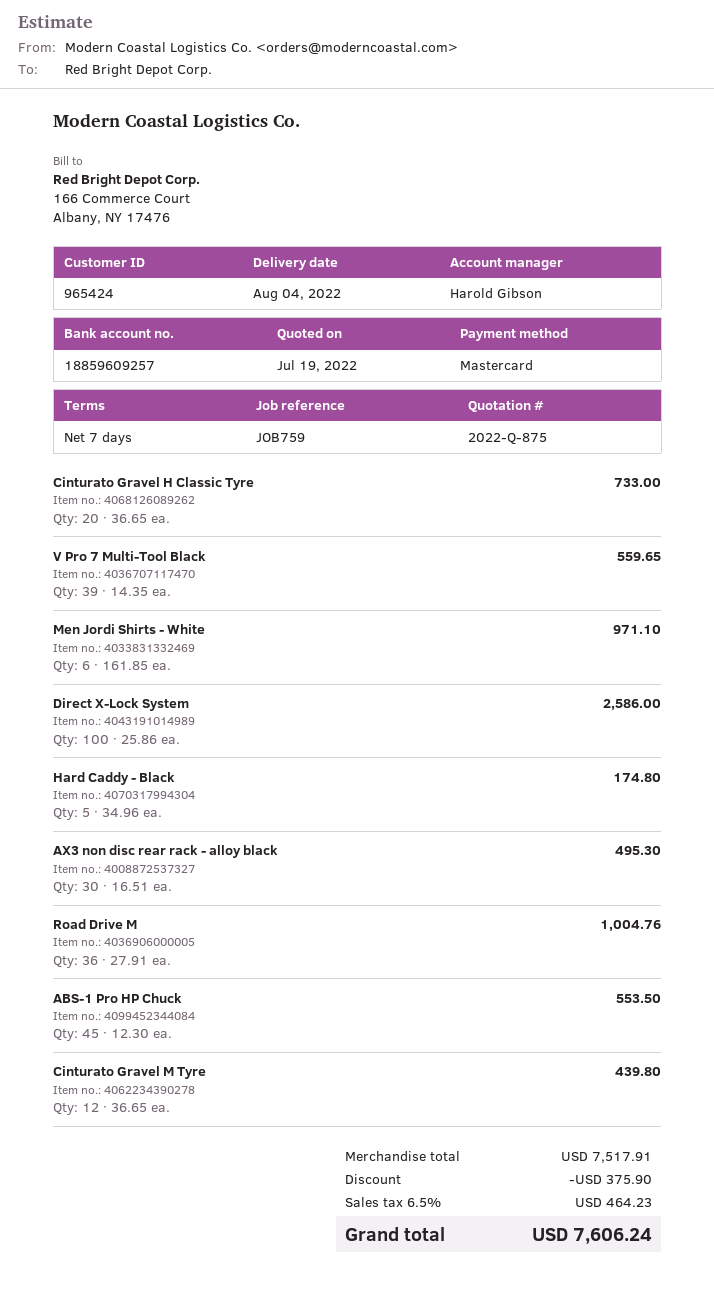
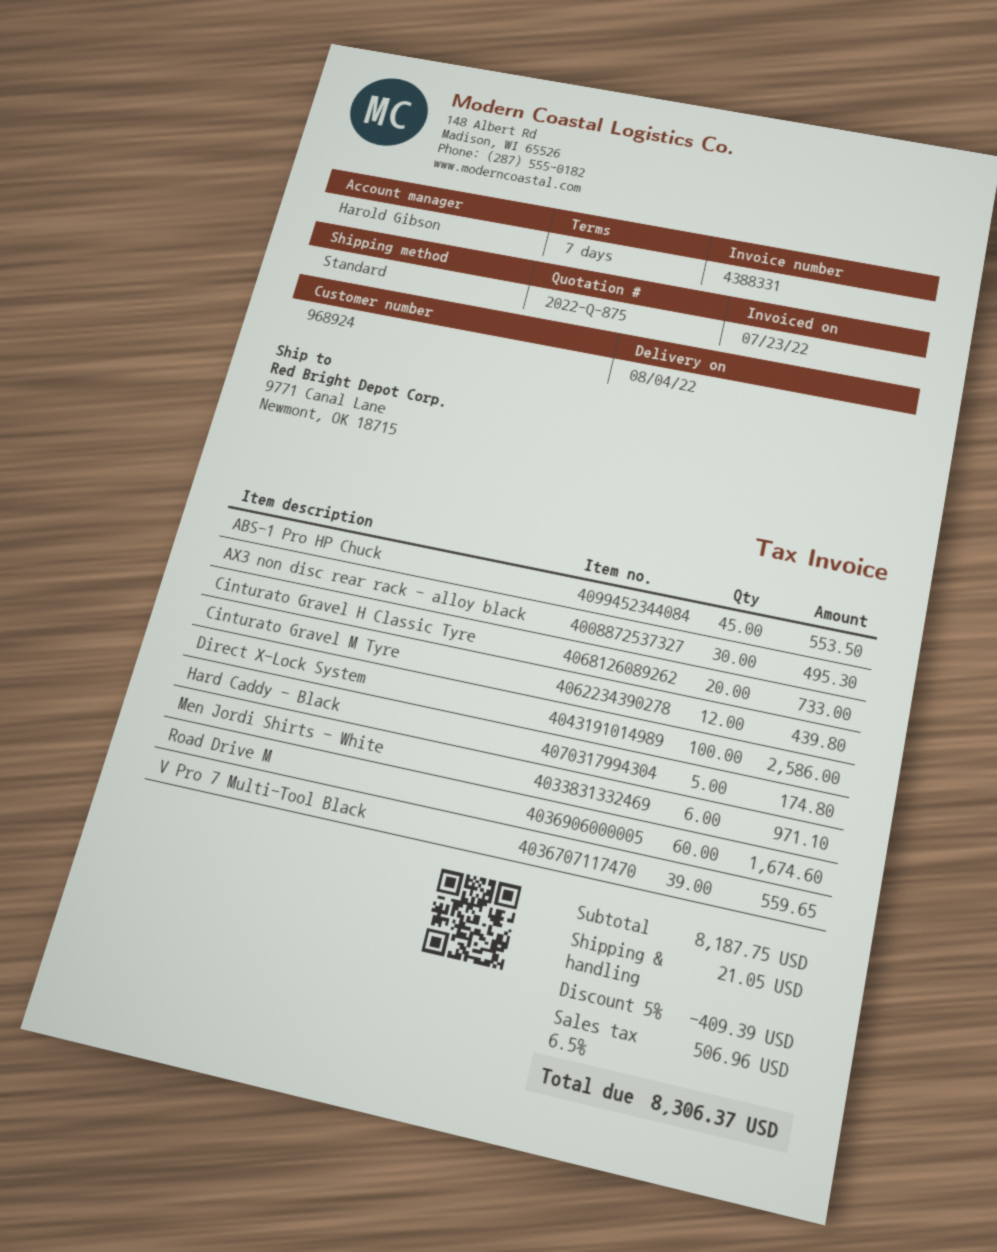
customer number: 965424 -> 968924
Road Drive M: 36 for 1004.76 -> 60 for 1674.60
subtotal: 7517.91 -> 8187.75
discount: 375.90 -> 409.39
shipping: none -> 21.05
tax: 6.5% = 464.23 -> 6.5% = 506.96
total: 7606.24 -> 8306.37

